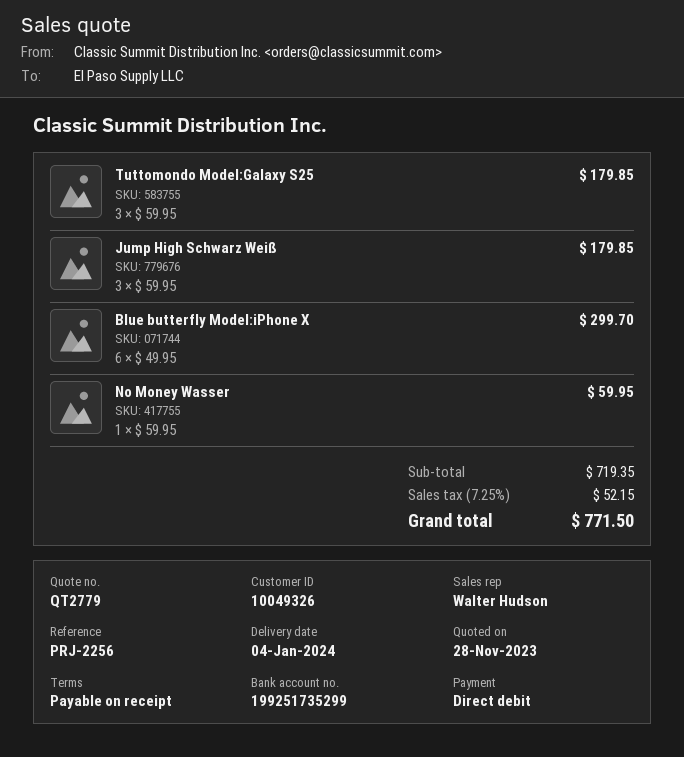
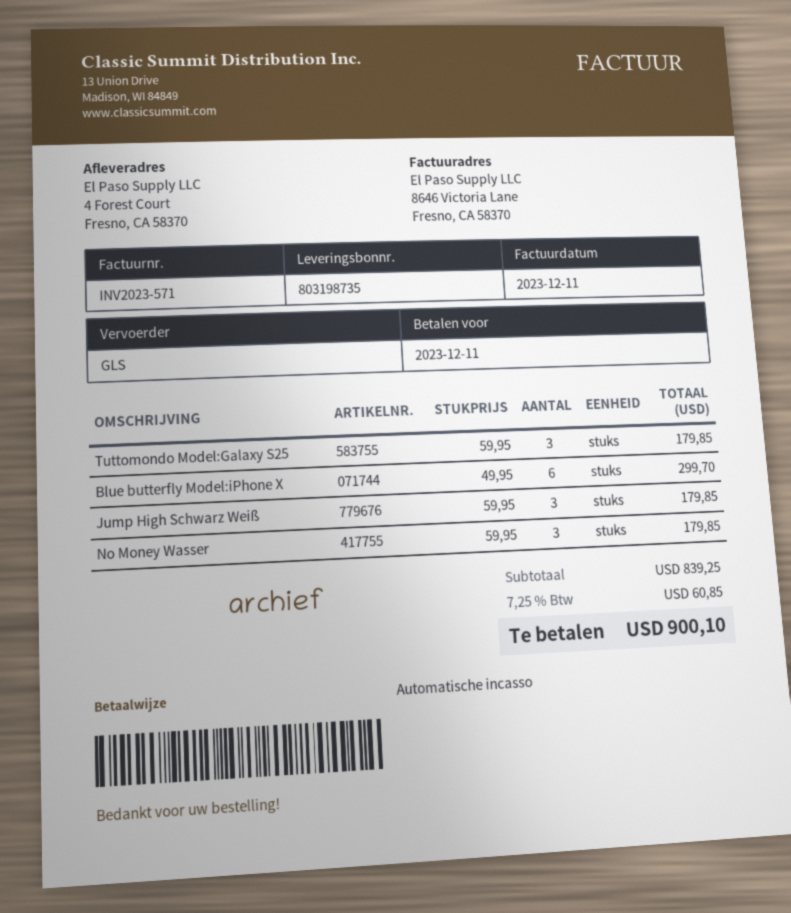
No Money Wasser: 1 x 59.95 = 59.95 -> 3 x 59.95 = 179.85
subtotal: 719.35 -> 839.25
tax: 7.25% = 52.15 -> 7.25% = 60.85
total: 771.50 -> 900.10

